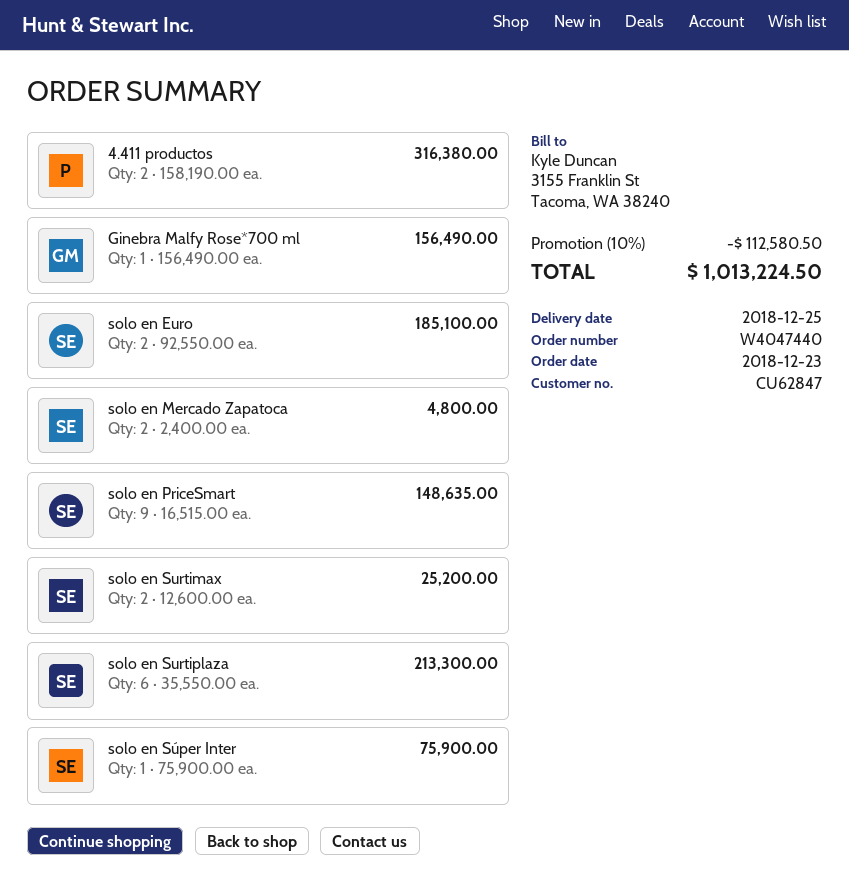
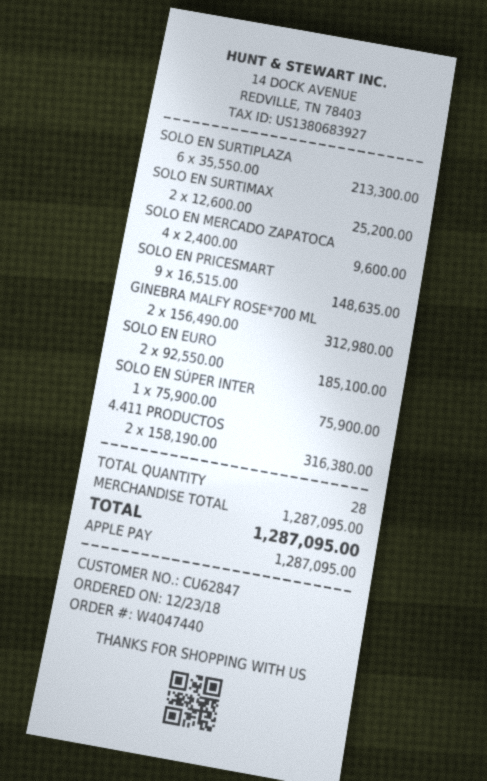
Ginebra Malfy Rose*700 ml: 1 x 156490.00 = 156490.00 -> 2 x 156490.00 = 312980.00
solo en Mercado Zapatoca: 2 x 2400.00 = 4800.00 -> 4 x 2400.00 = 9600.00
discount: 10% = 112580.50 -> none
total: 1013224.50 -> 1287095.00

